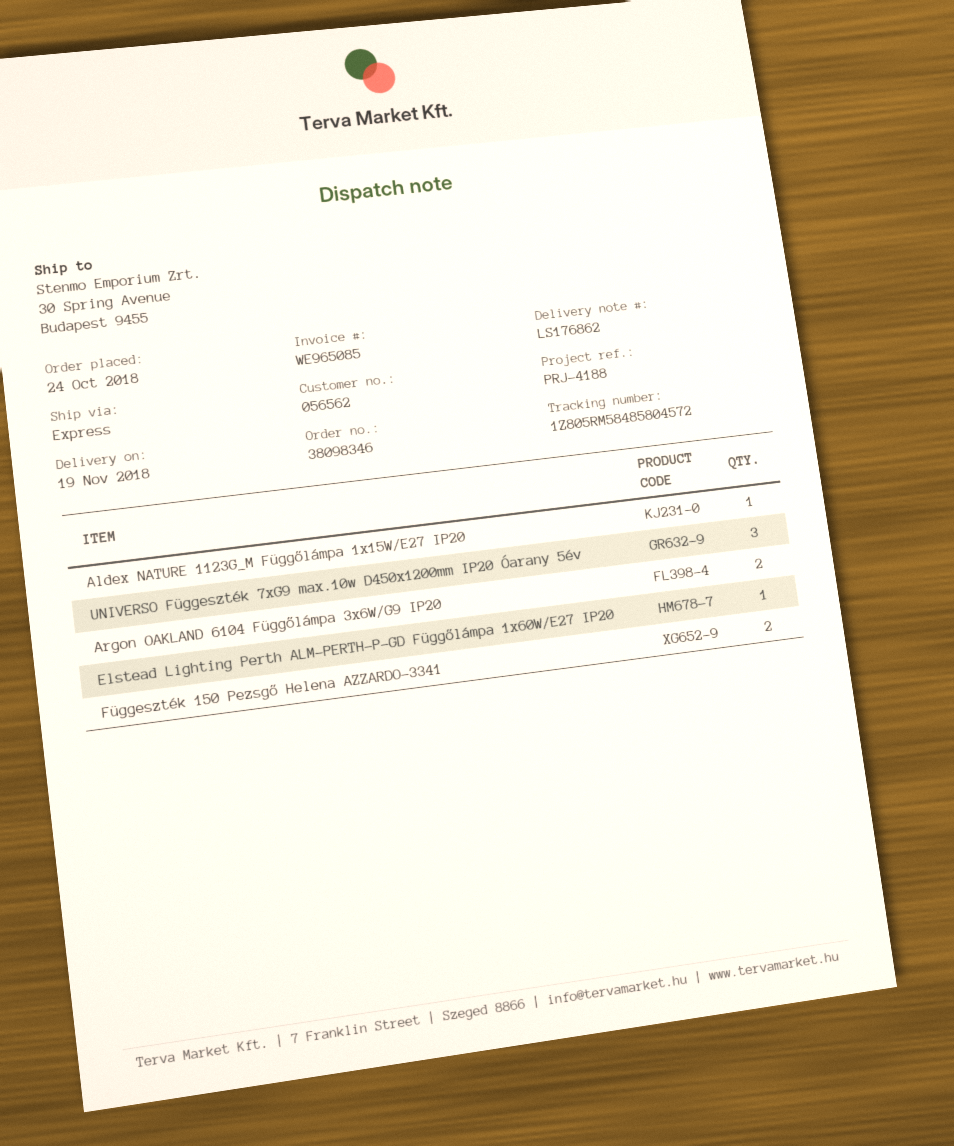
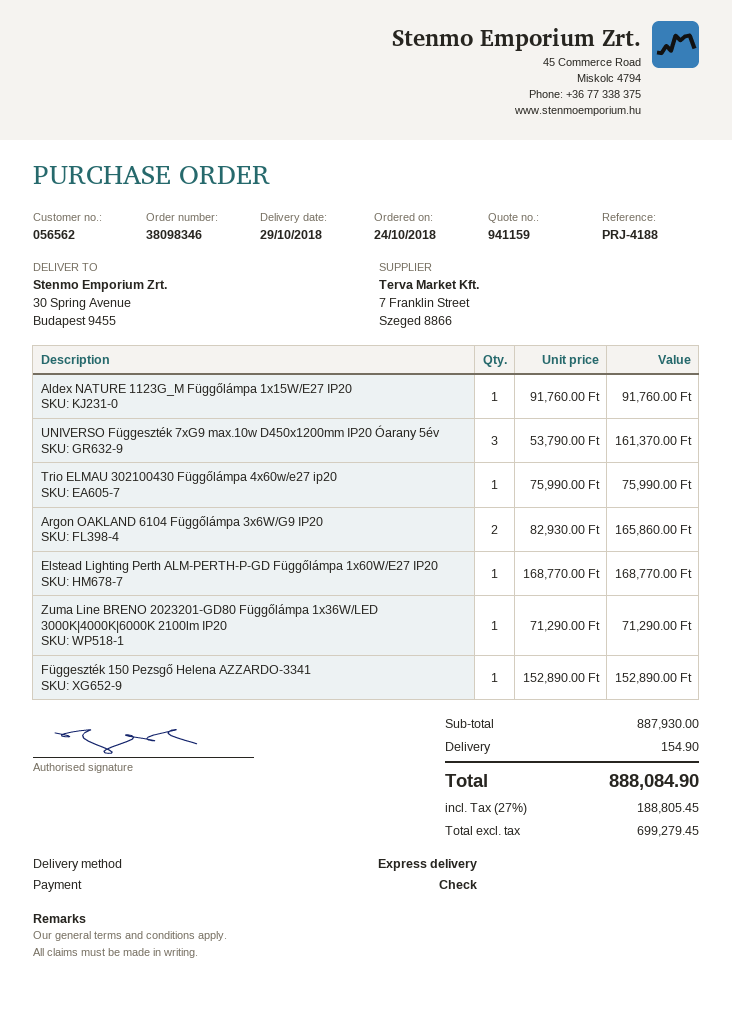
delivery date: 2018-11-19 -> 2018-10-29
Függeszték 150 Pezsgő Helena AZZARDO-3341: 2 -> 1
Trio ELMAU 302100430 Függőlámpa 4x60w/e27 ip20: none -> 1
Zuma Line BRENO 2023201-GD80 Függőlámpa 1x36W/LED 3000K|4000K|6000K 2100lm IP20: none -> 1

